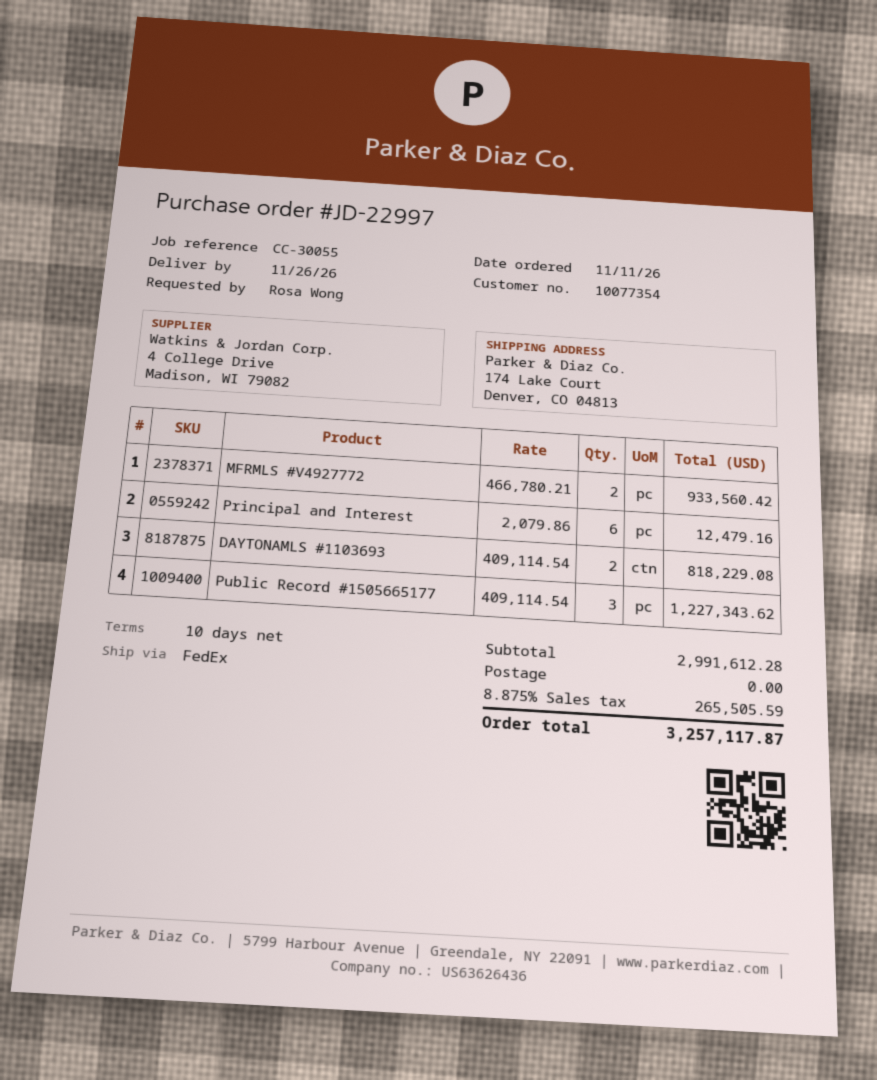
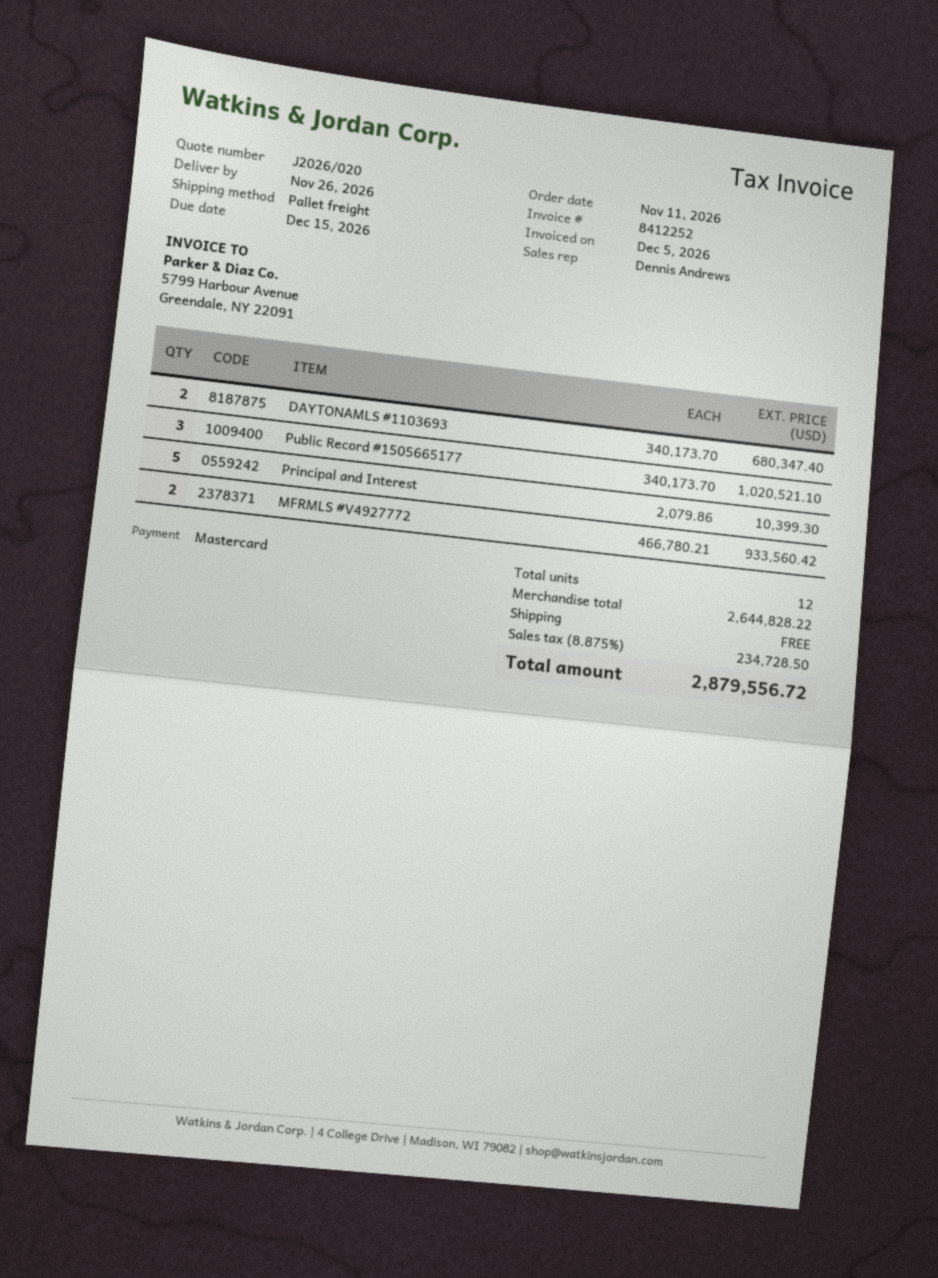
shipping method: FedEx -> pallet freight
Principal and Interest: 6 x 2079.86 = 12479.16 -> 5 x 2079.86 = 10399.30
DAYTONAMLS #1103693: 2 x 409114.54 = 818229.08 -> 2 x 340173.70 = 680347.40
Public Record #1505665177: 3 x 409114.54 = 1227343.62 -> 3 x 340173.70 = 1020521.10
subtotal: 2991612.28 -> 2644828.22
tax: 8.875% = 265505.59 -> 8.875% = 234728.50
total: 3257117.87 -> 2879556.72

